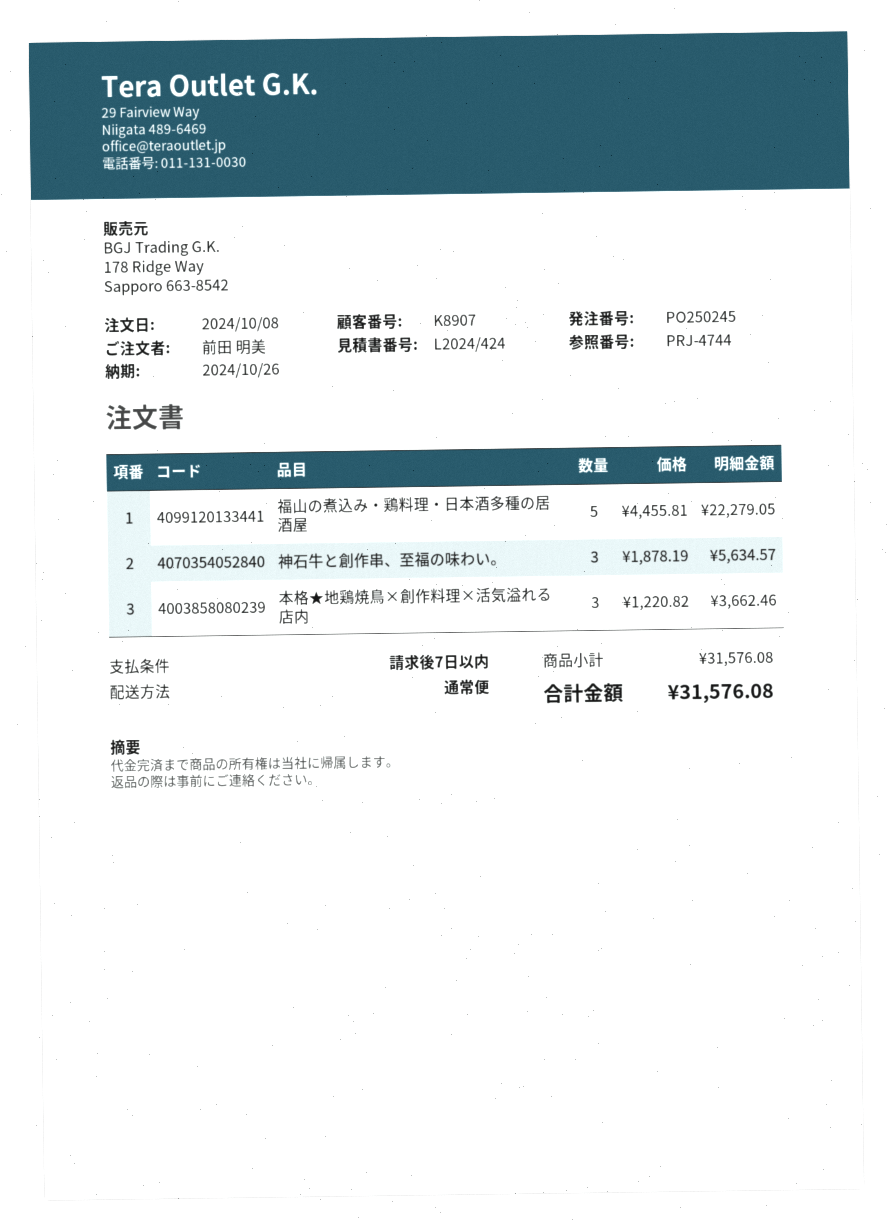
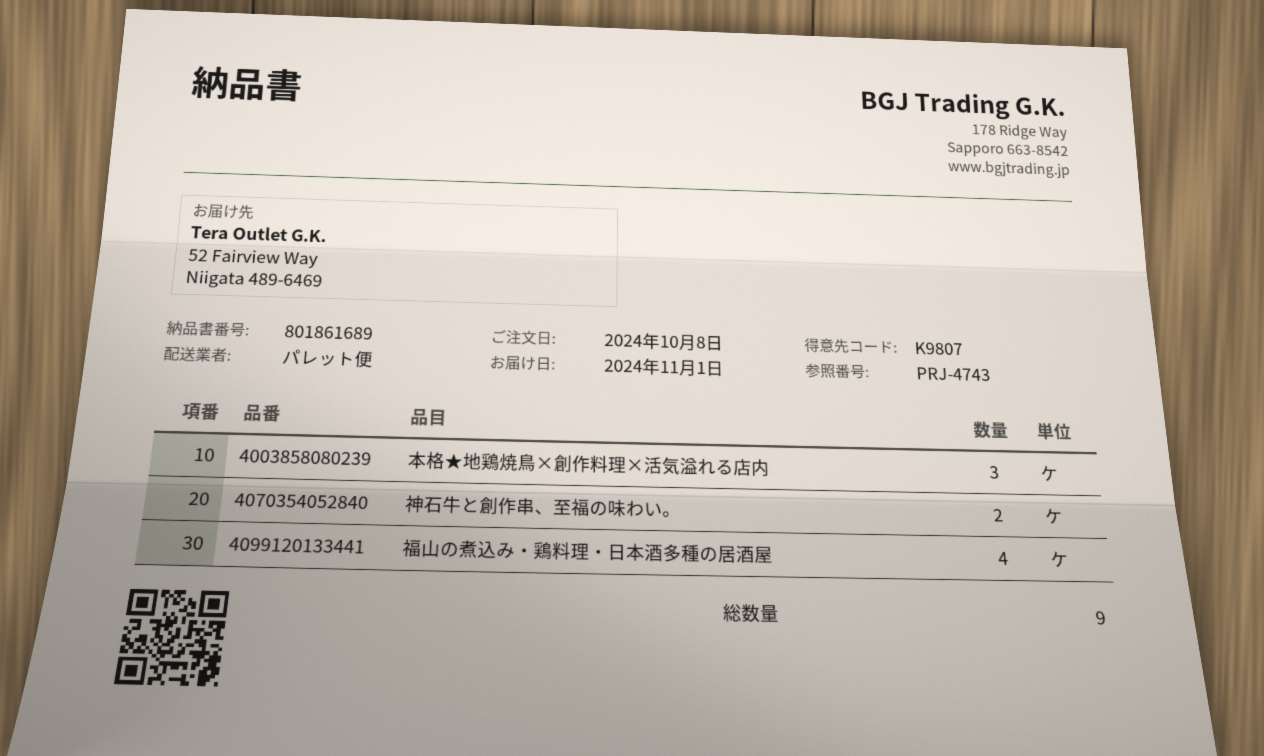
delivery date: 2024-10-26 -> 2024-11-01
customer number: K8907 -> K9807
reference: PRJ-4744 -> PRJ-4743
shipping method: standard -> pallet freight
福山の煮込み・鶏料理・日本酒多種の居酒屋: 5 -> 4
神石牛と創作串、至福の味わい。: 3 -> 2

